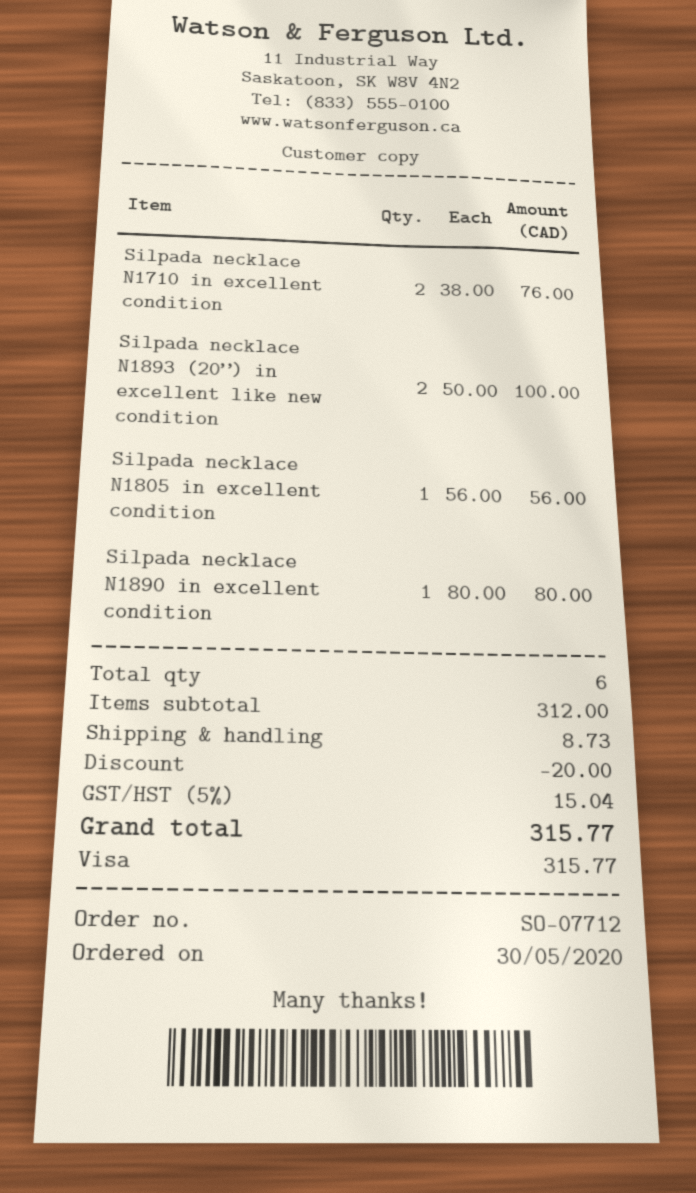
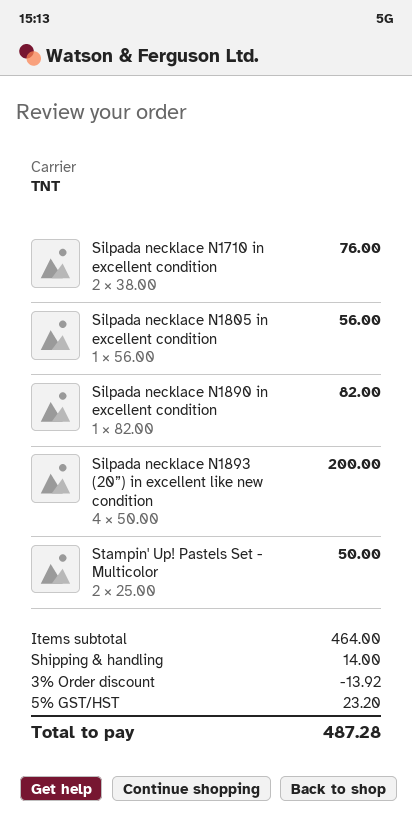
Silpada necklace N1893 (20”) in excellent like new condition: 2 x 50.00 = 100.00 -> 4 x 50.00 = 200.00
Silpada necklace N1890 in excellent condition: 1 x 80.00 = 80.00 -> 1 x 82.00 = 82.00
Stampin' Up! Pastels Set - Multicolor: none -> 2 x 25.00 = 50.00
subtotal: 312.00 -> 464.00
discount: 20.00 -> 13.92
shipping: 8.73 -> 14.00
tax: 5% = 15.04 -> 5% = 23.20
total: 315.77 -> 487.28

